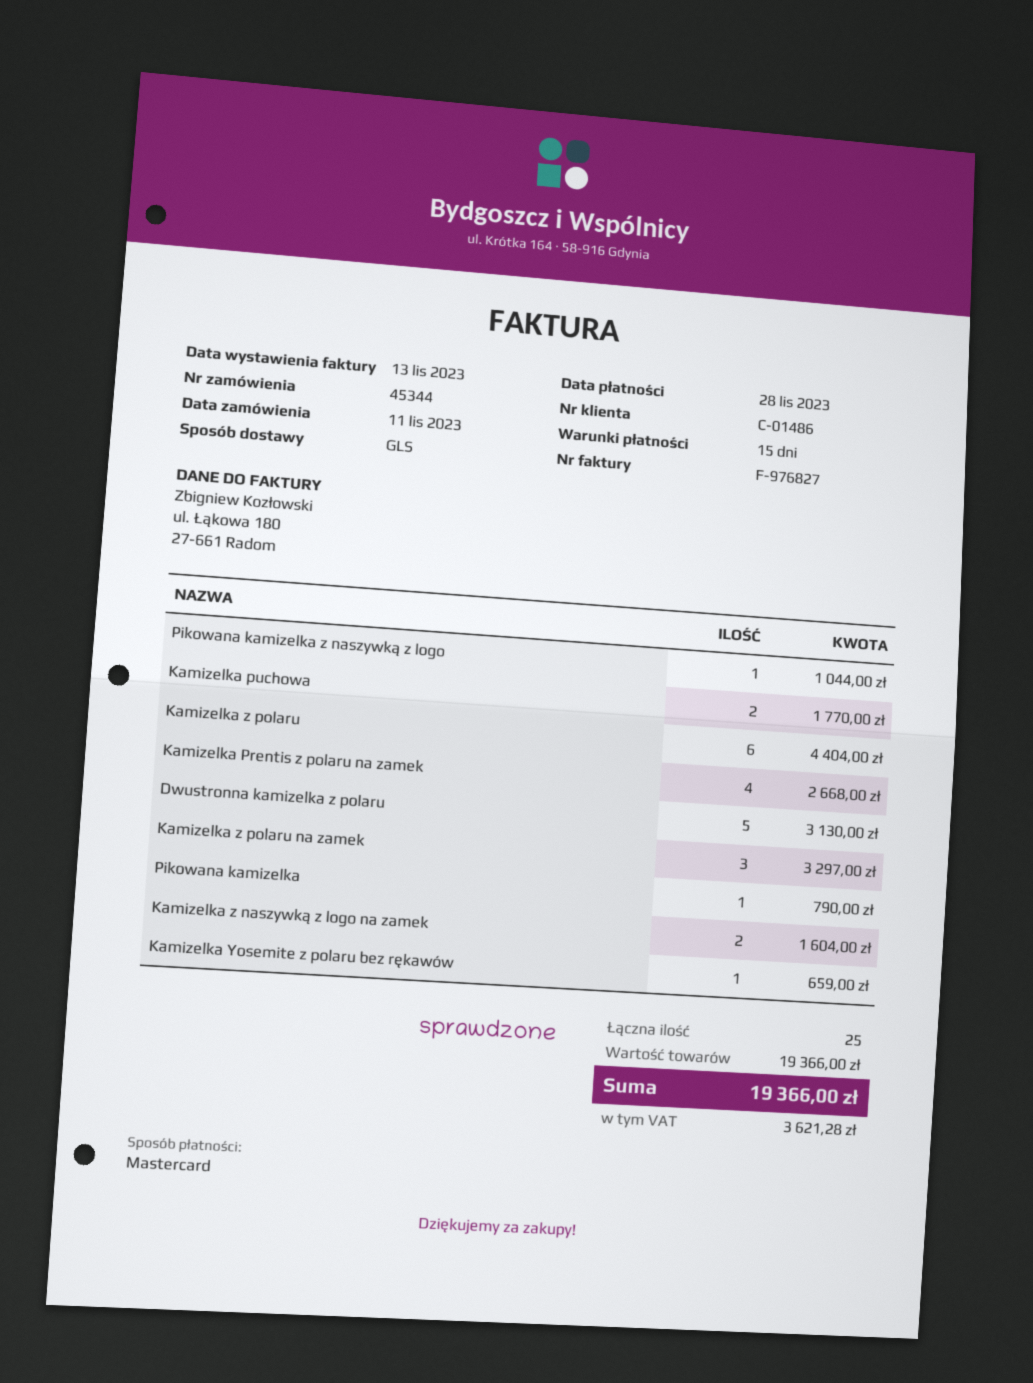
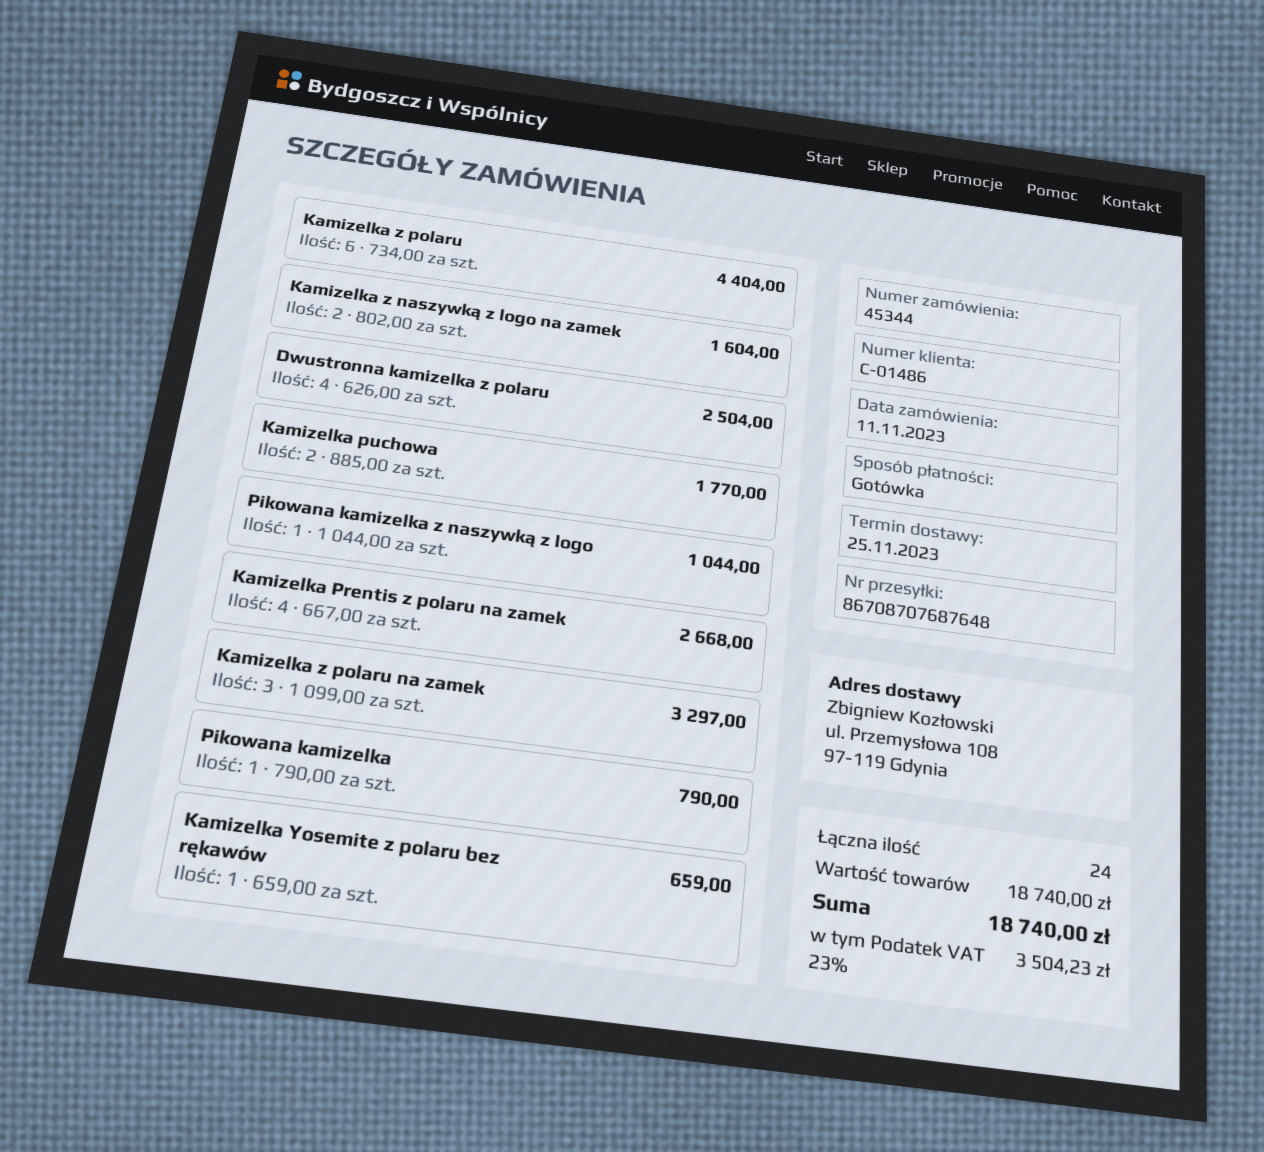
payment method: Mastercard -> cash
Dwustronna kamizelka z polaru: 5 for 3130.00 -> 4 for 2504.00
total quantity: 25 -> 24
subtotal: 19366.00 -> 18740.00
tax: 3621.28 -> 3504.23
total: 19366.00 -> 18740.00

